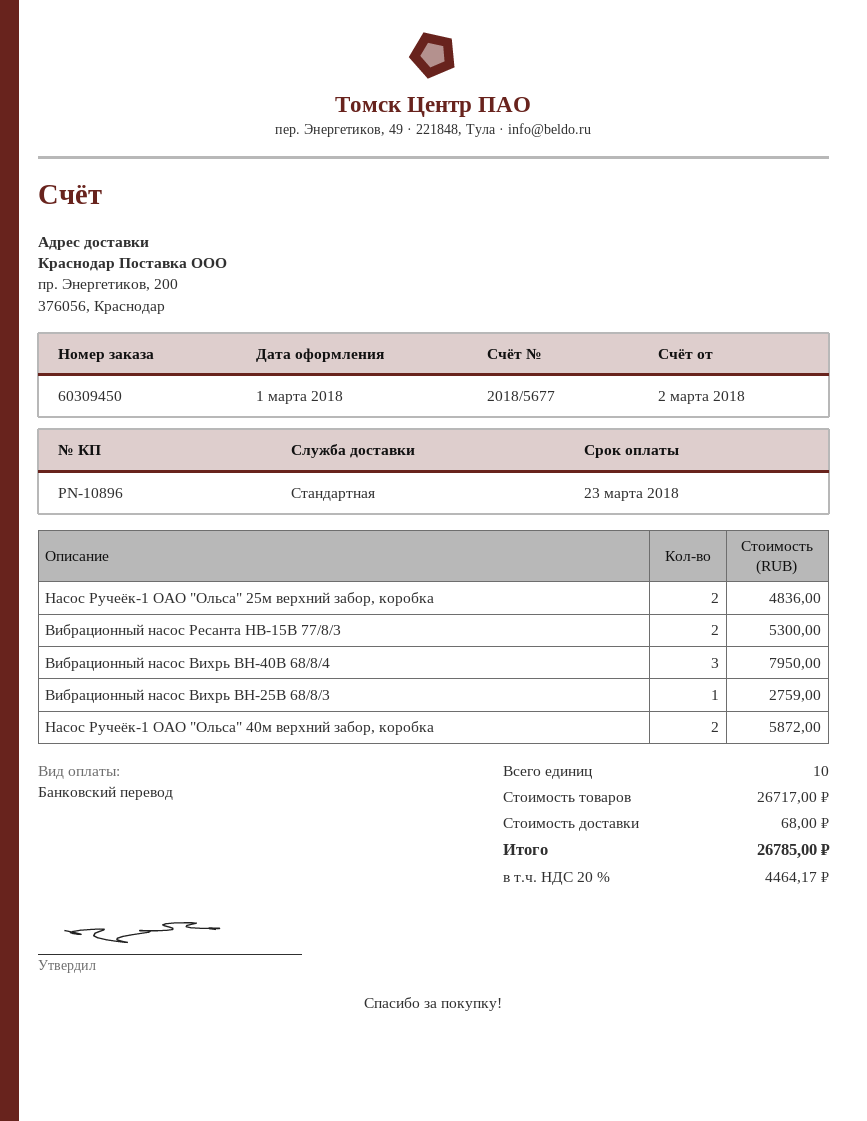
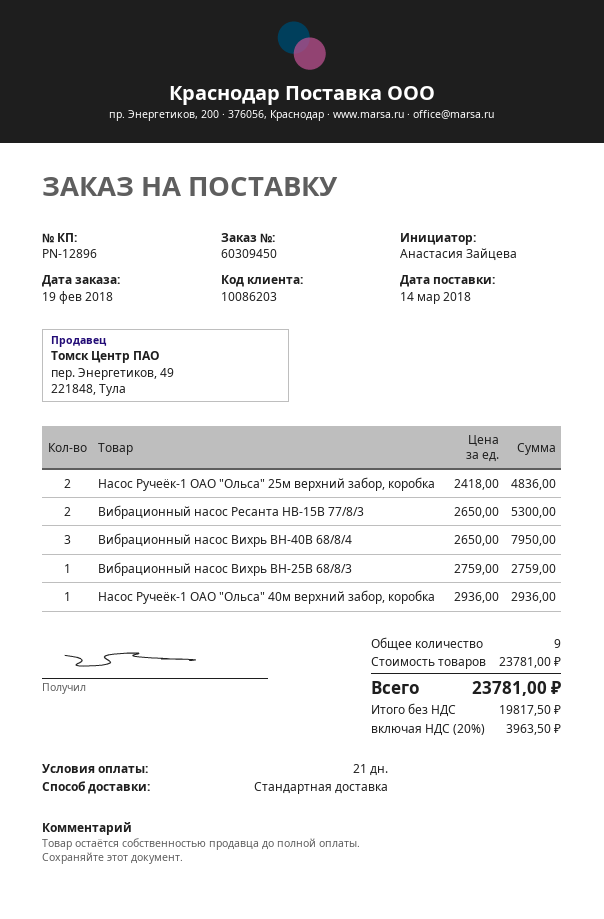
quote number: PN-10896 -> PN-12896
order date: 2018-03-01 -> 2018-02-19
Насос Ручеёк-1 ОАО "Ольса" 40м верхний забор, коробка: 2 for 5872.00 -> 1 for 2936.00
total quantity: 10 -> 9
subtotal: 26717.00 -> 23781.00
shipping: 68.00 -> none
tax: 20% = 4464.17 -> 20% = 3963.50
total: 26785.00 -> 23781.00

